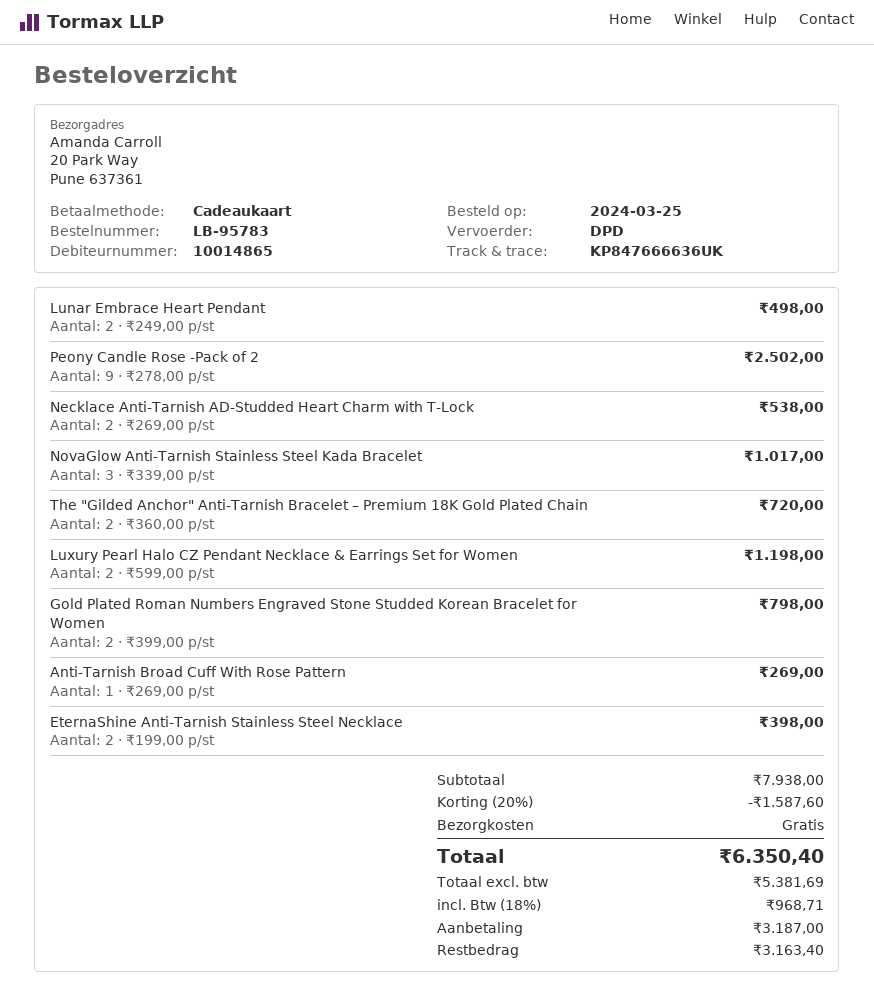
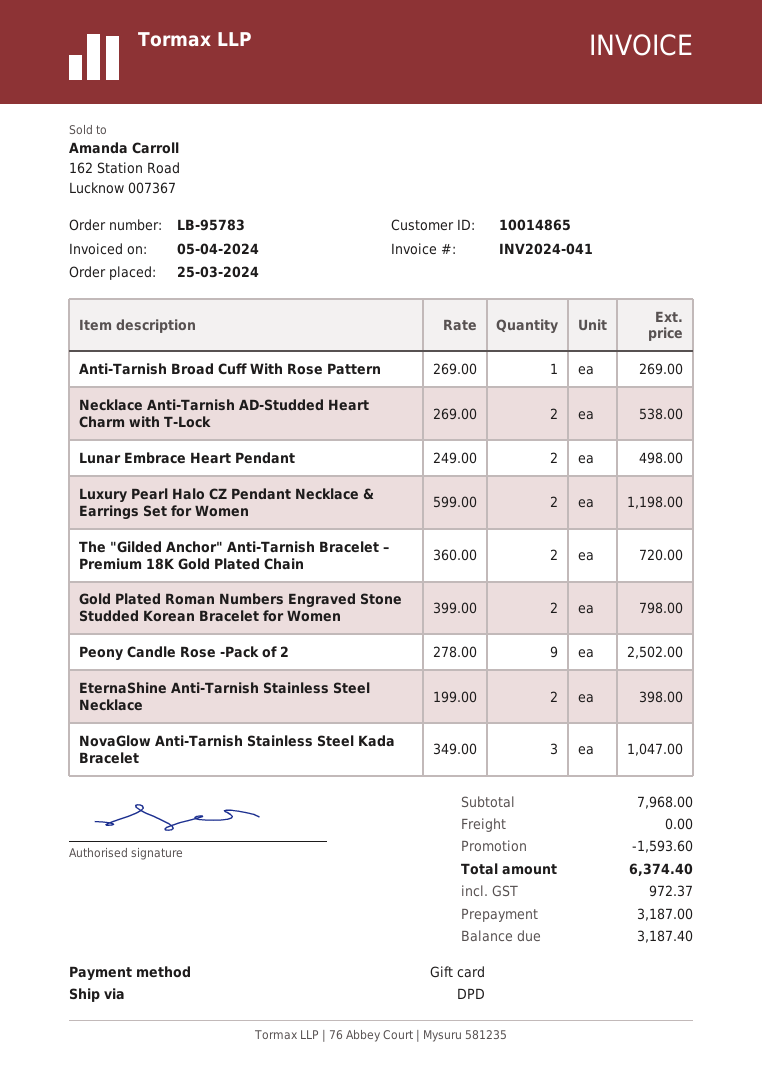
NovaGlow Anti-Tarnish Stainless Steel Kada Bracelet: 3 x 339.00 = 1017.00 -> 3 x 349.00 = 1047.00
subtotal: 7938.00 -> 7968.00
discount: 1587.60 -> 1593.60
tax: 968.71 -> 972.37
total: 6350.40 -> 6374.40
balance: 3163.40 -> 3187.40

